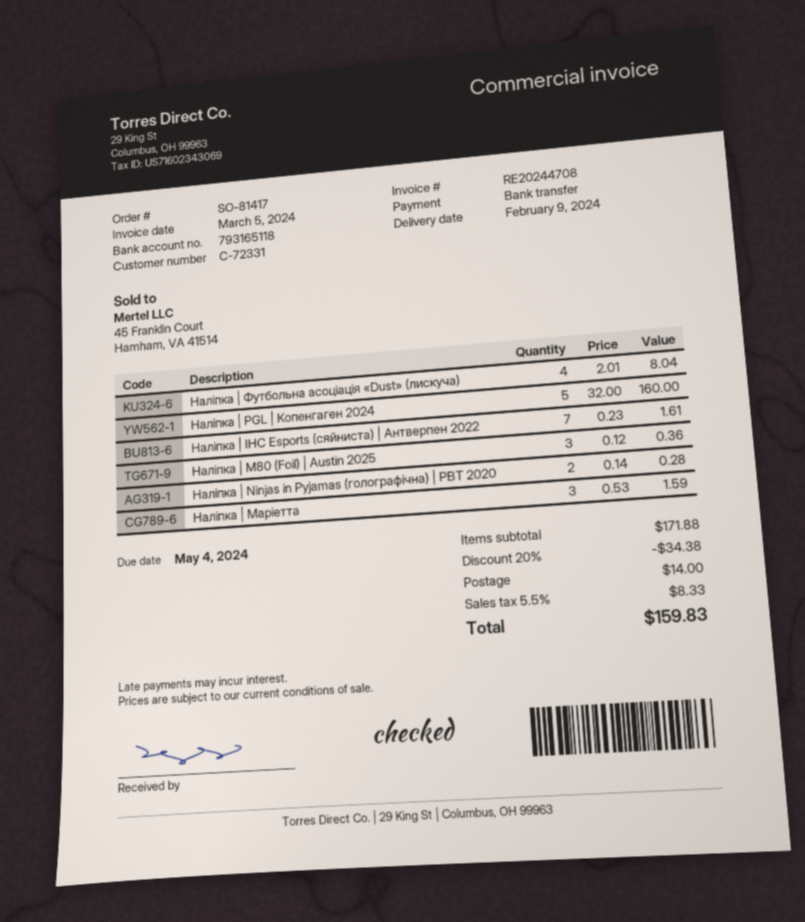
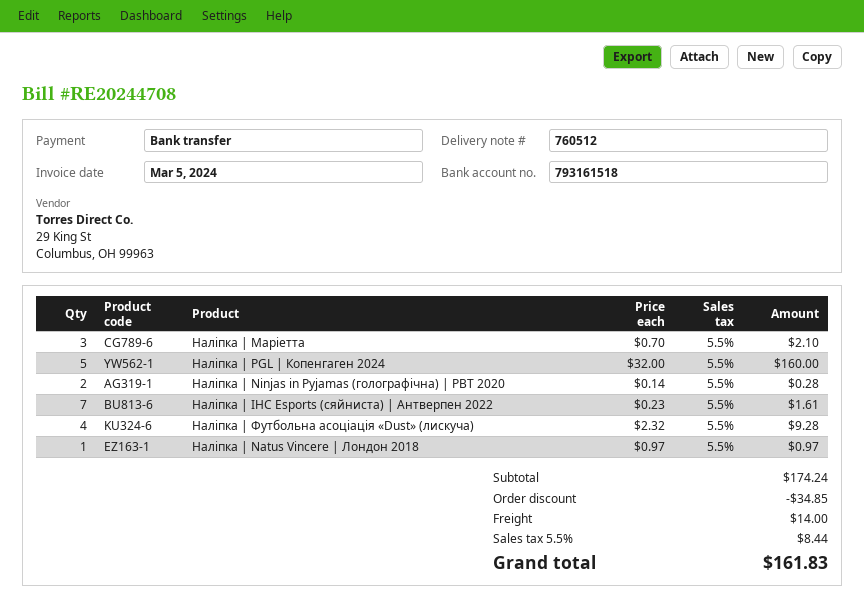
bank account: 793165118 -> 793161518
Наліпка | Футбольна асоціація «Dust» (лискуча): 4 x 2.01 = 8.04 -> 4 x 2.32 = 9.28
Наліпка | M80 (Foil) | Austin 2025: 3 x 0.12 = 0.36 -> none
Наліпка | Марiетта: 3 x 0.53 = 1.59 -> 3 x 0.70 = 2.10
Наліпка | Natus Vincere | Лондон 2018: none -> 1 x 0.97 = 0.97
subtotal: 171.88 -> 174.24
discount: 34.38 -> 34.85
tax: 5.5% = 8.33 -> 5.5% = 8.44
total: 159.83 -> 161.83

